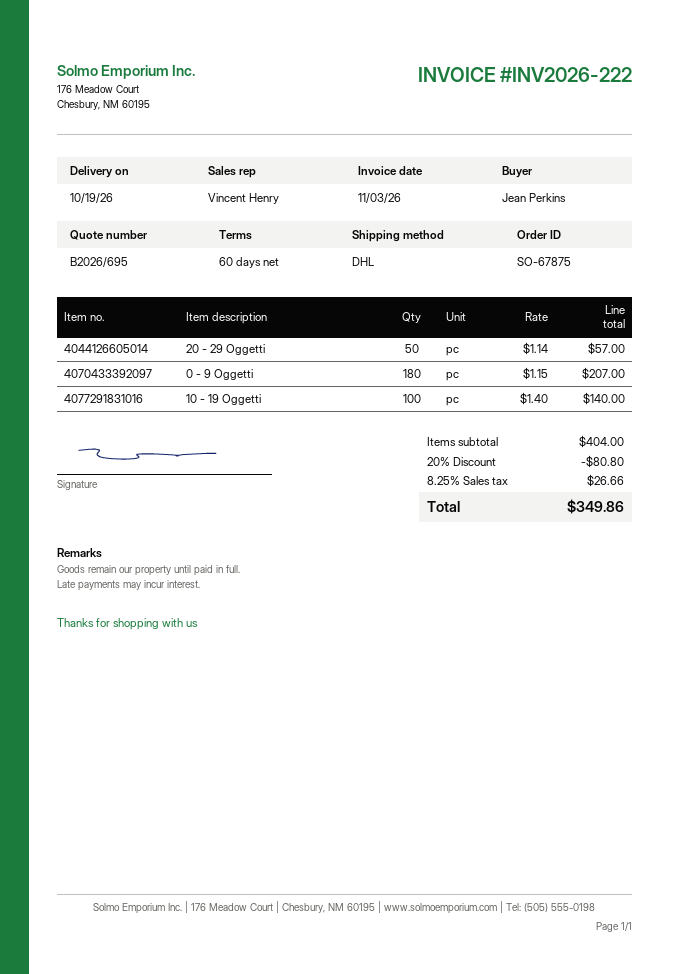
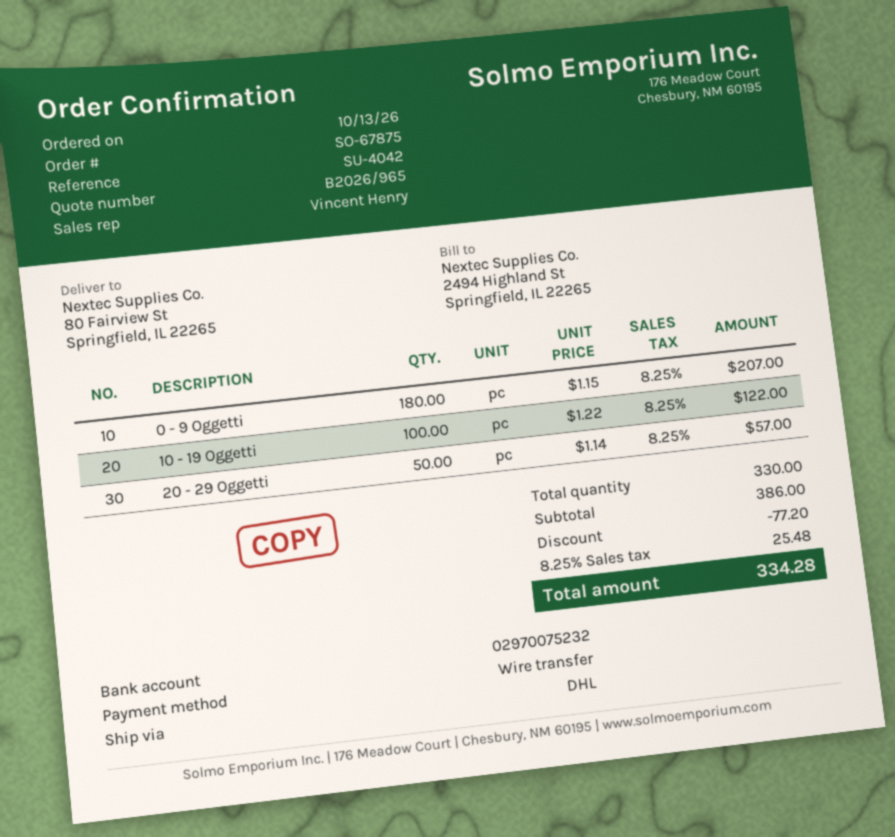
quote number: B2026/695 -> B2026/965
10 - 19 Oggetti: 100 x 1.40 = 140.00 -> 100 x 1.22 = 122.00
subtotal: 404.00 -> 386.00
discount: 80.80 -> 77.20
tax: 8.25% = 26.66 -> 8.25% = 25.48
total: 349.86 -> 334.28

